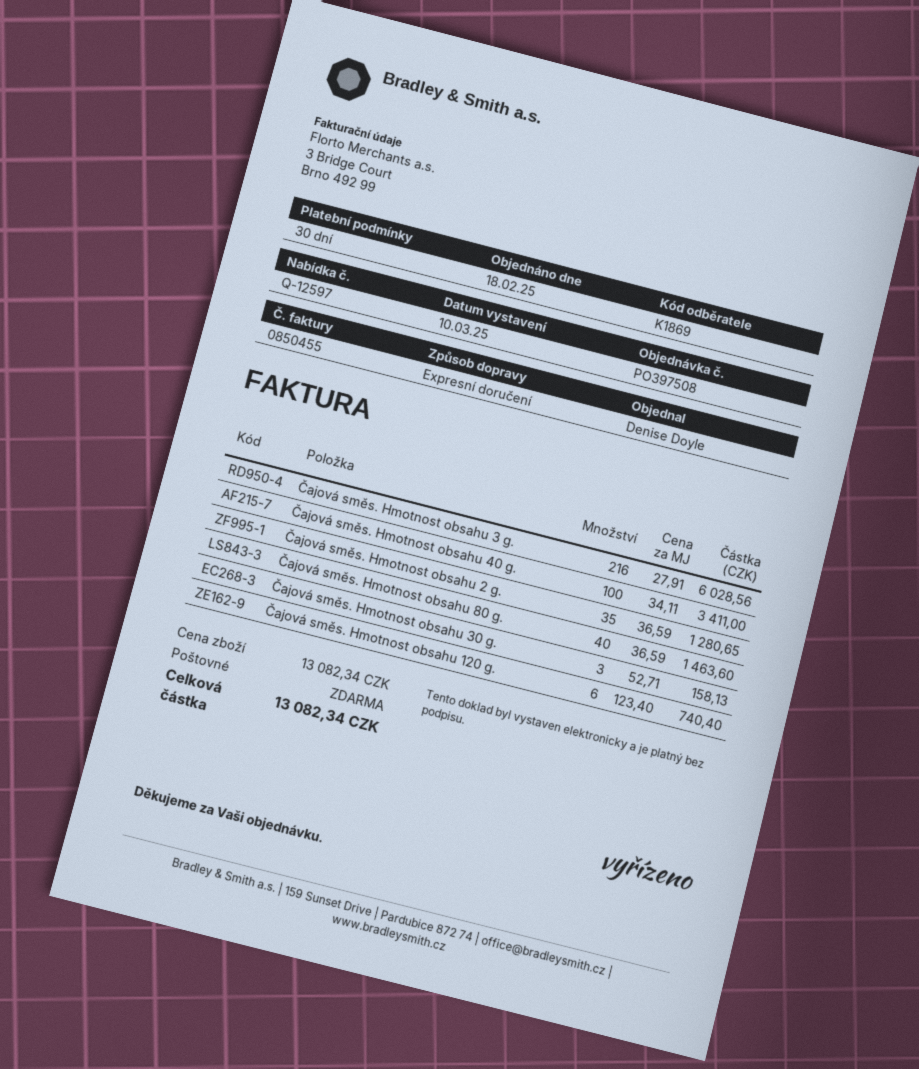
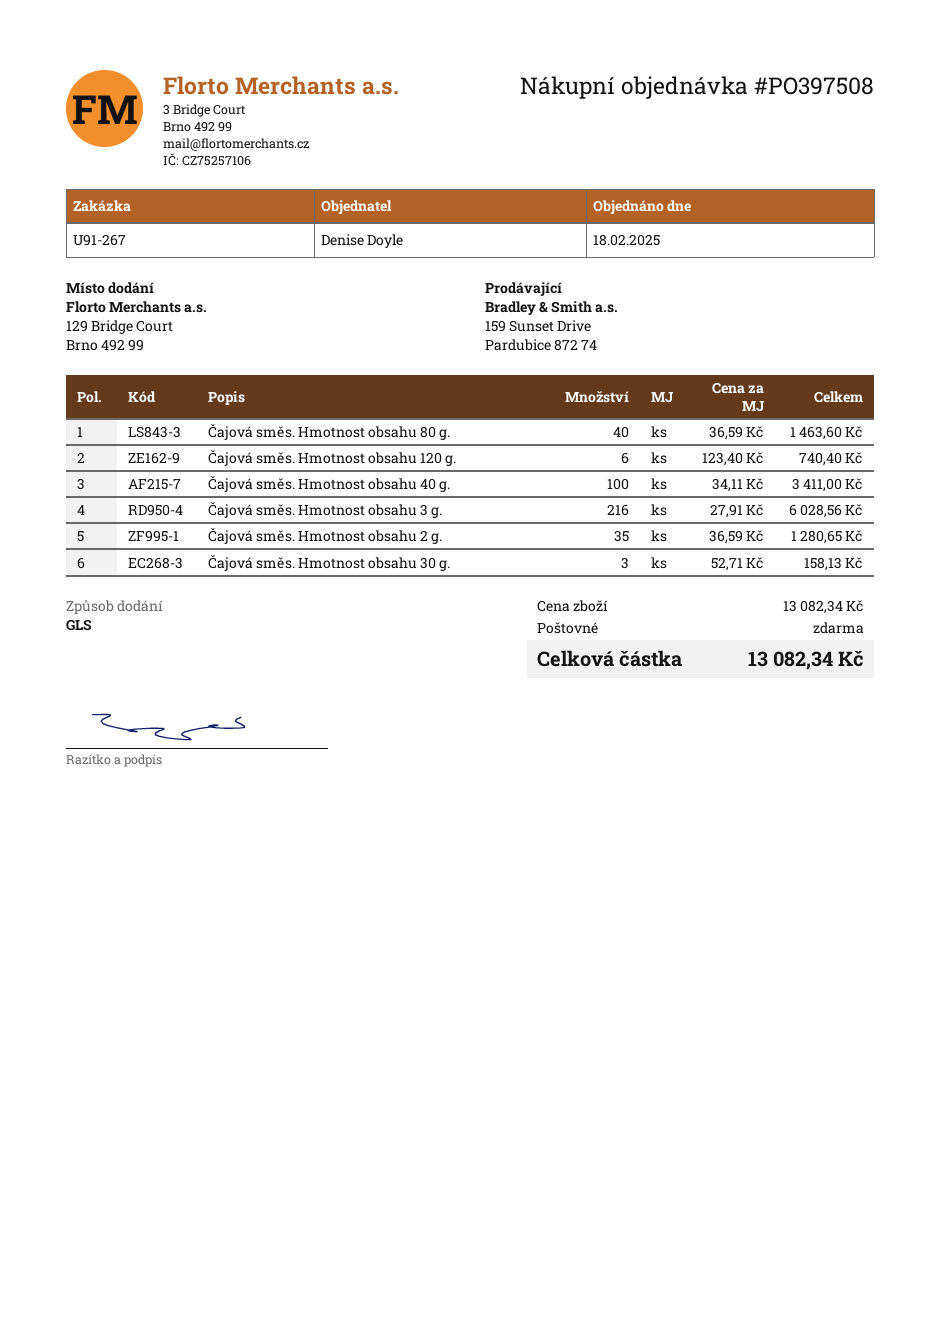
shipping method: express -> GLS

